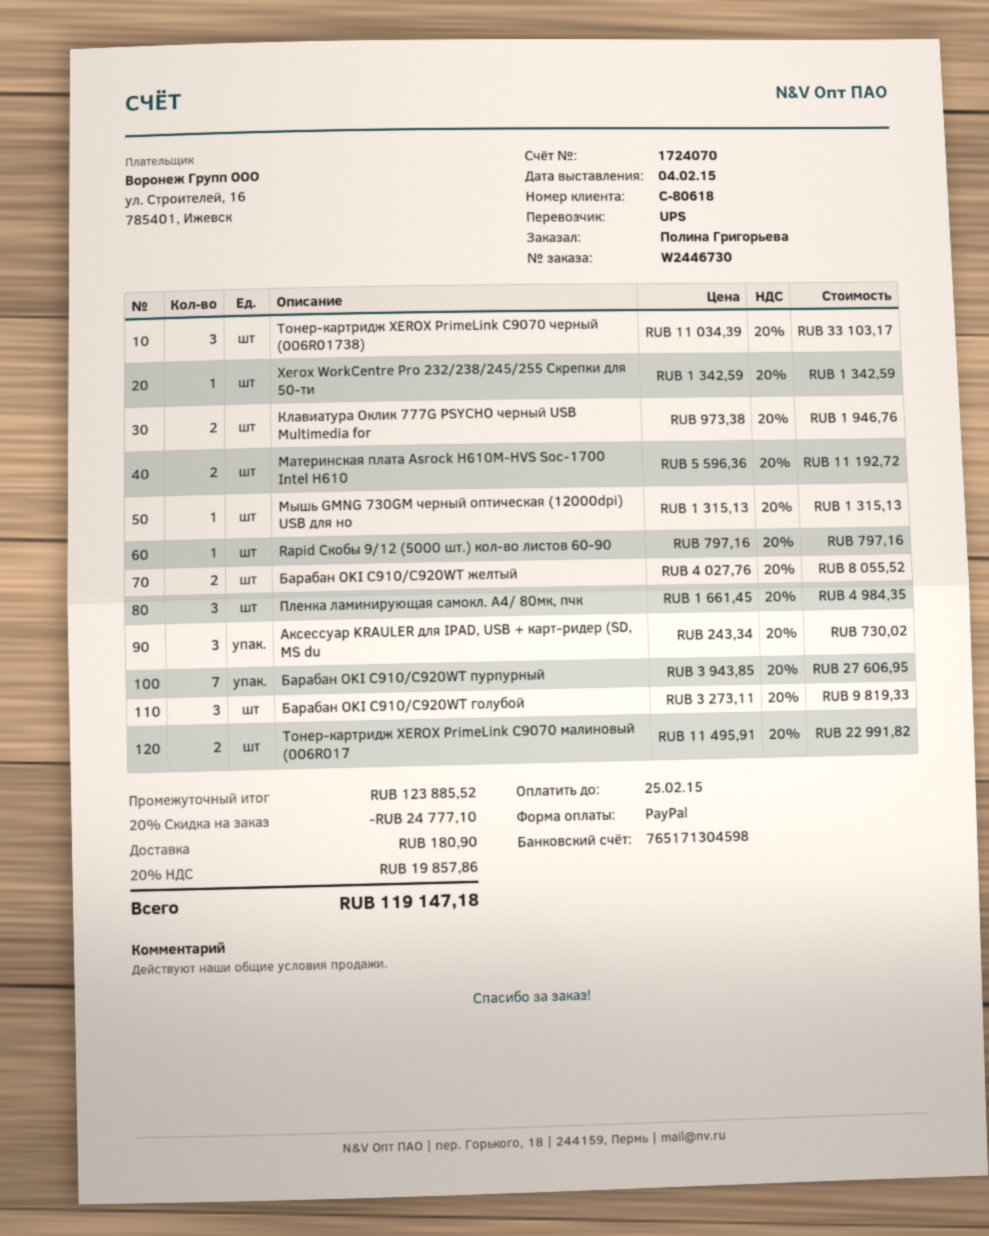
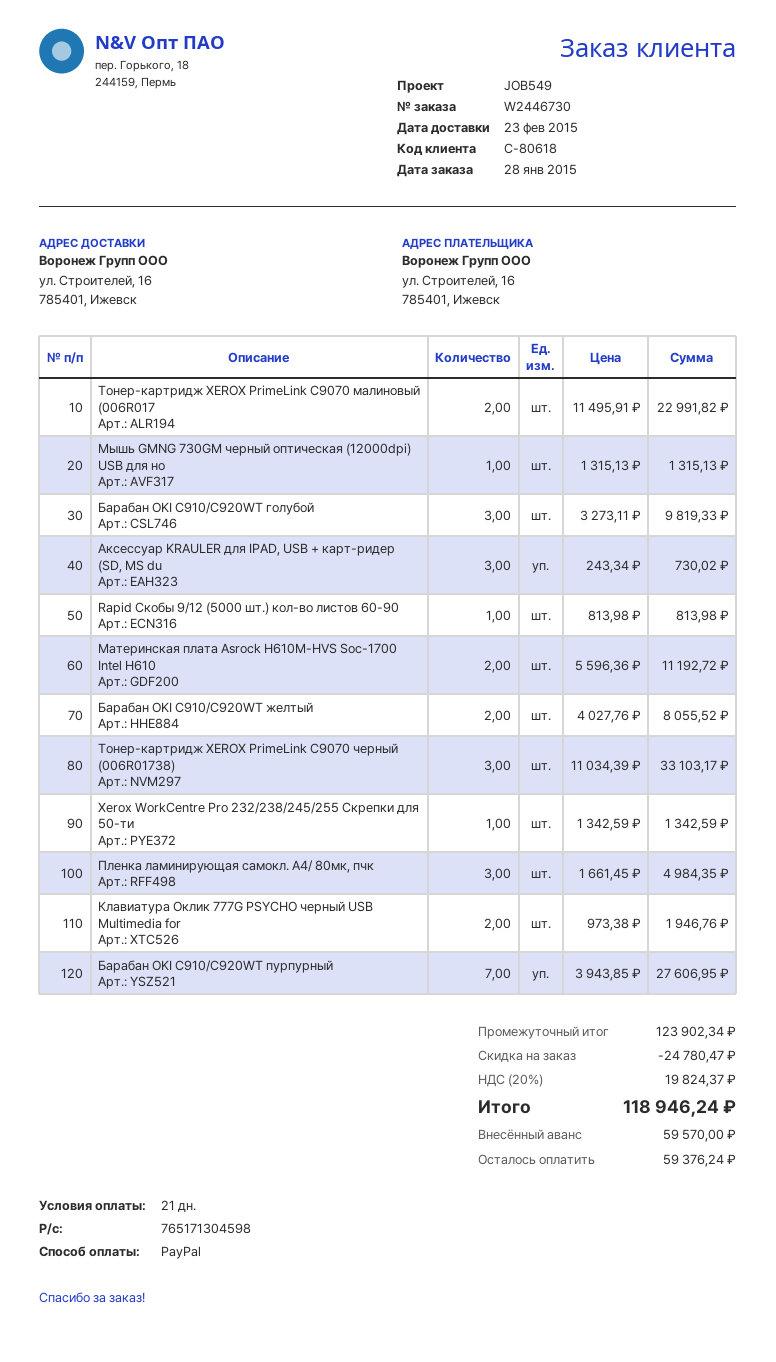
Rapid Скобы 9/12 (5000 шт.) кол-во листов 60-90: 1 x 797.16 = 797.16 -> 1 x 813.98 = 813.98
subtotal: 123885.52 -> 123902.34
discount: 24777.10 -> 24780.47
shipping: 180.90 -> none
tax: 20% = 19857.86 -> 20% = 19824.37
total: 119147.18 -> 118946.24

